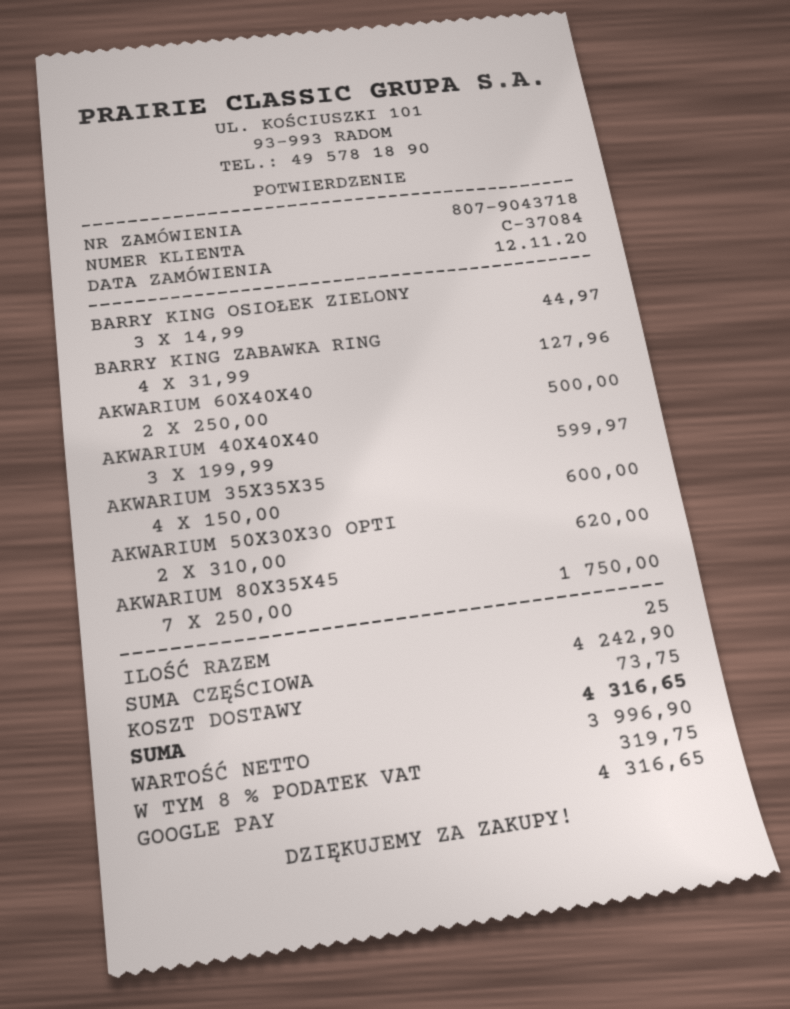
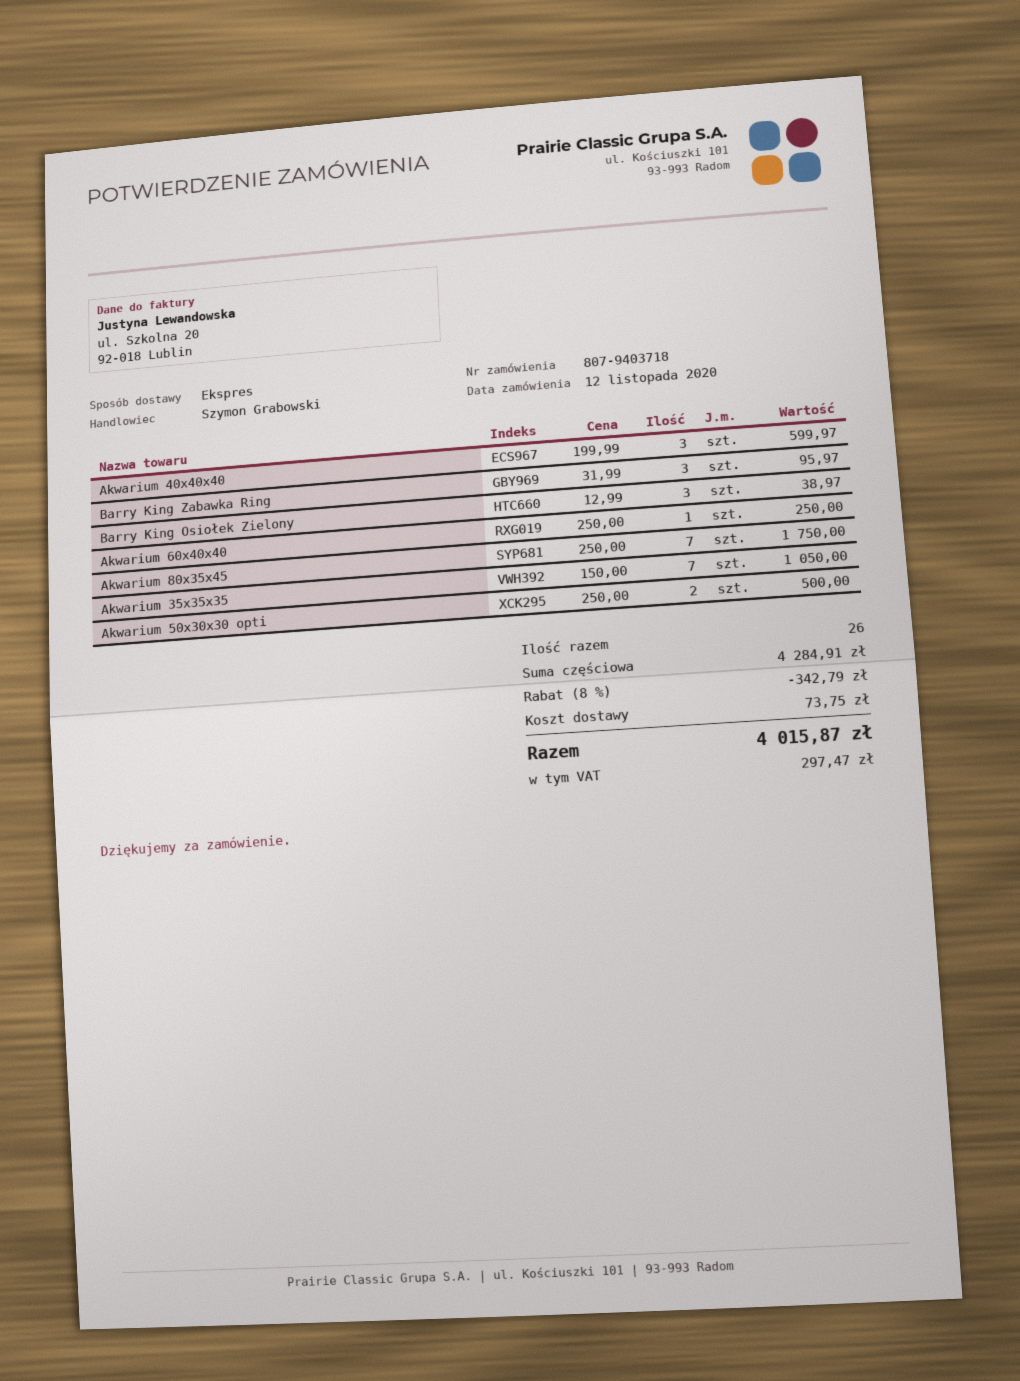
order number: 807-9043718 -> 807-9403718
BARRY KING OSIOŁEK ZIELONY: 3 x 14.99 = 44.97 -> 3 x 12.99 = 38.97
BARRY KING ZABAWKA RING: 4 x 31.99 = 127.96 -> 3 x 31.99 = 95.97
AKWARIUM 60X40X40: 2 x 250.00 = 500.00 -> 1 x 250.00 = 250.00
AKWARIUM 35X35X35: 4 x 150.00 = 600.00 -> 7 x 150.00 = 1050.00
AKWARIUM 50X30X30 OPTI: 2 x 310.00 = 620.00 -> 2 x 250.00 = 500.00
total quantity: 25 -> 26
subtotal: 4242.90 -> 4284.91
discount: none -> 8% = 342.79
tax: 319.75 -> 297.47
total: 4316.65 -> 4015.87

